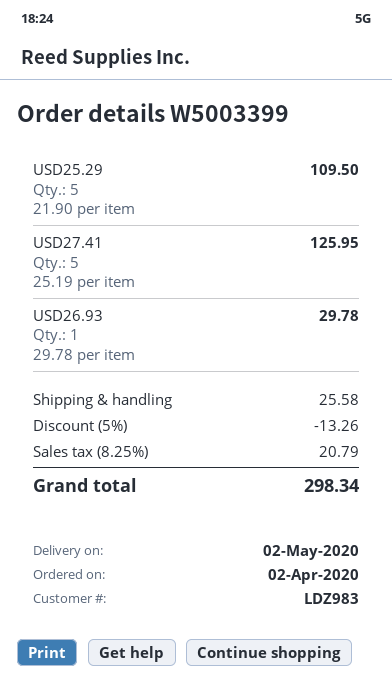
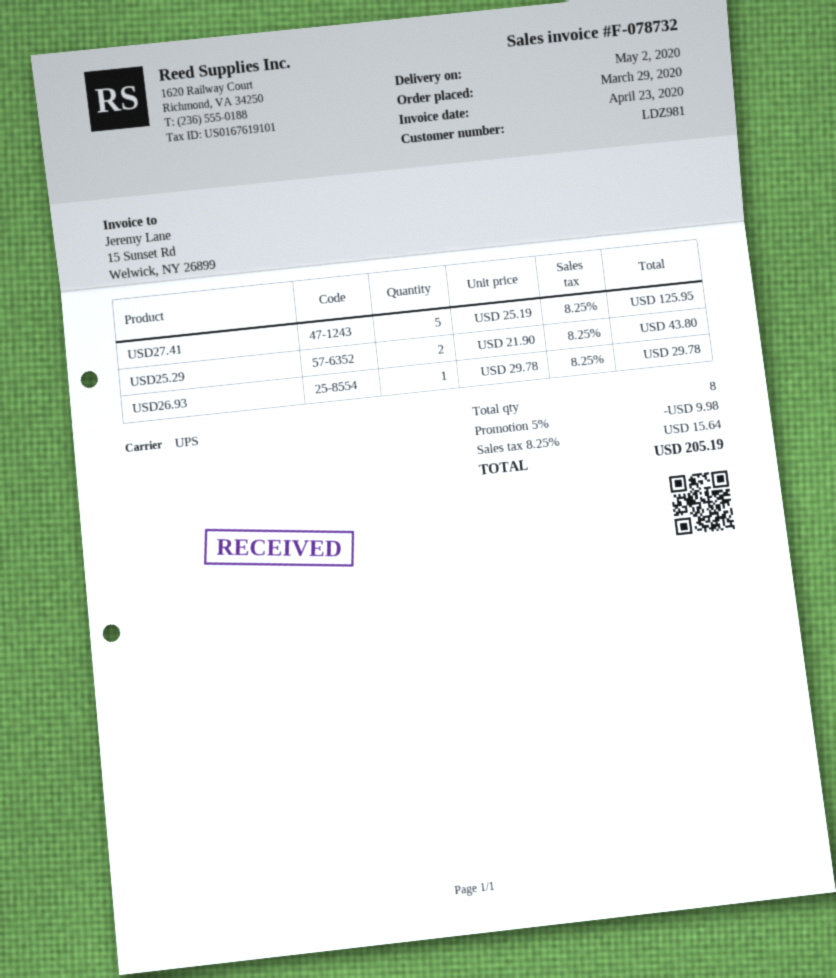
order date: 2020-04-02 -> 2020-03-29
customer number: LDZ983 -> LDZ981
USD25.29: 5 x 21.90 = 109.50 -> 2 x 21.90 = 43.80
discount: 5% = 13.26 -> 5% = 9.98
shipping: 25.58 -> none
tax: 8.25% = 20.79 -> 8.25% = 15.64
total: 298.34 -> 205.19

